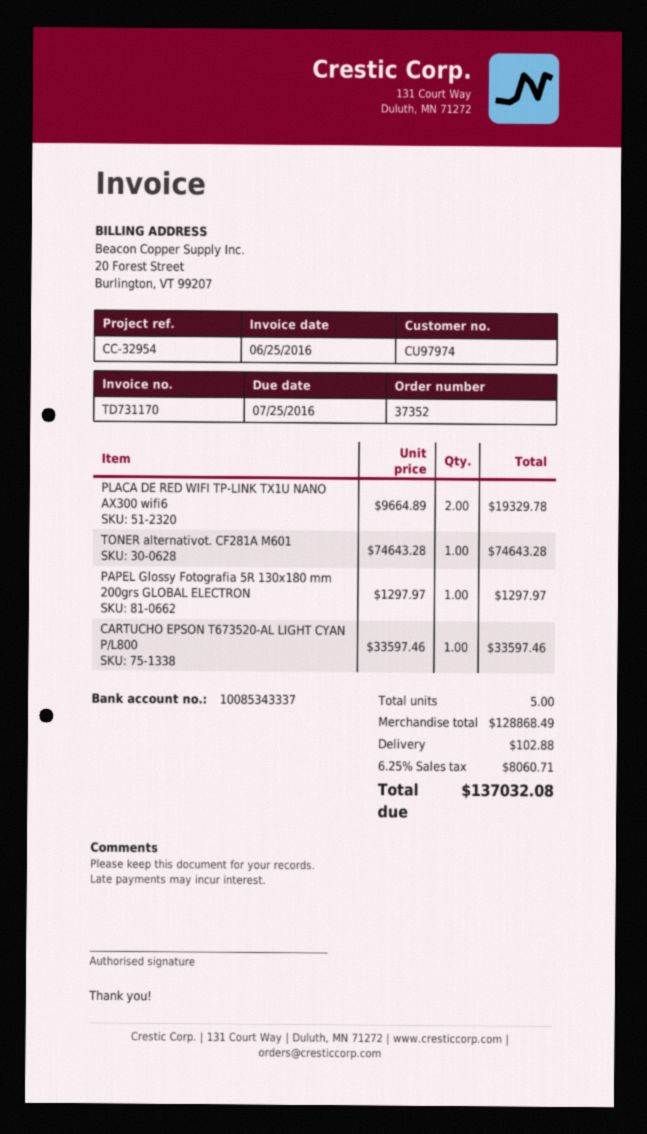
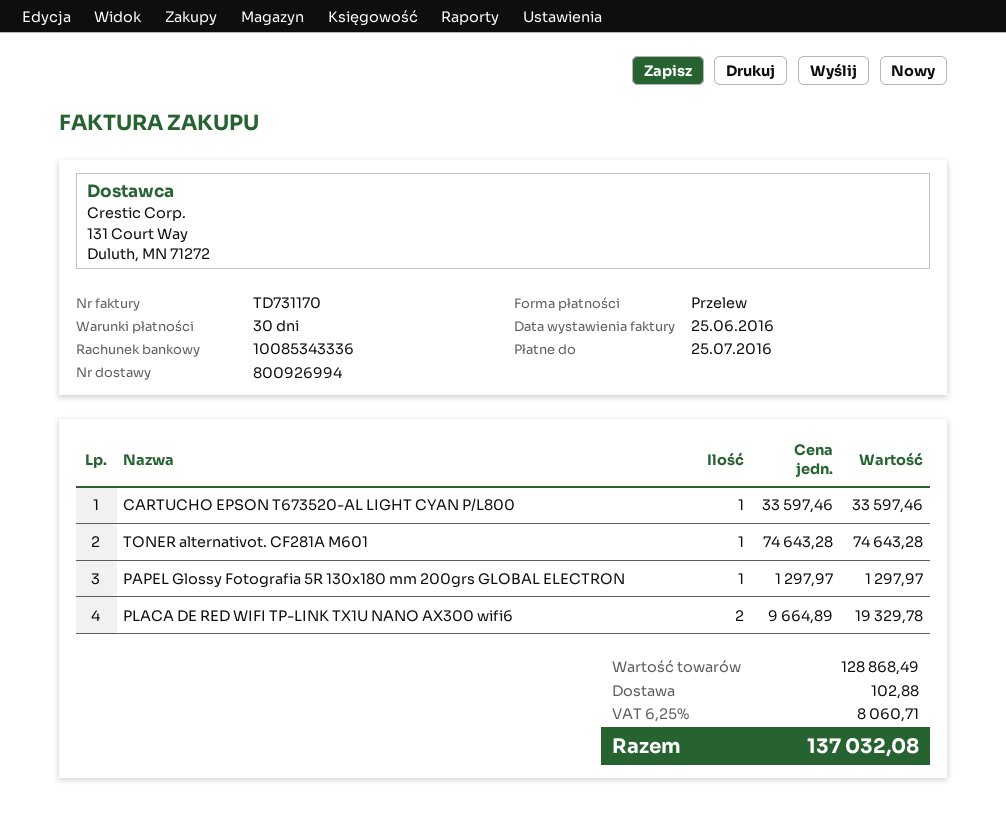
bank account: 10085343337 -> 10085343336

